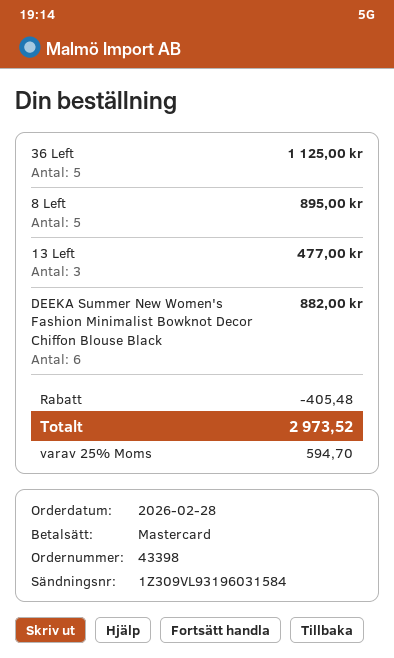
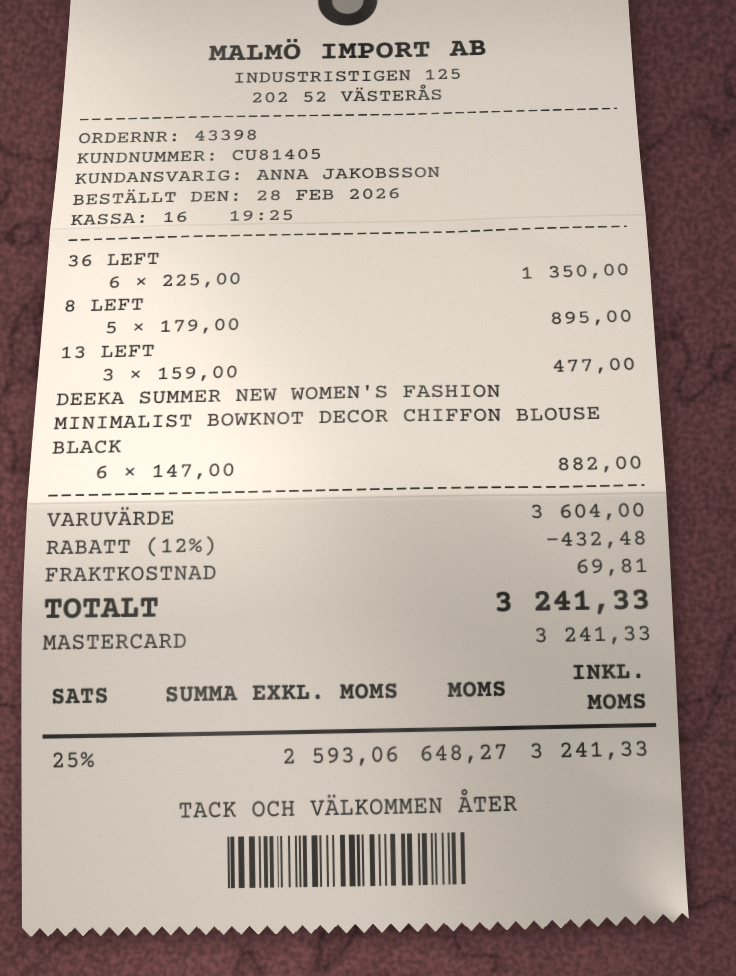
36 Left: 5 for 1125.00 -> 6 for 1350.00
discount: 405.48 -> 432.48
shipping: none -> 69.81
tax: 25% = 594.70 -> 25% = 648.27
total: 2973.52 -> 3241.33

